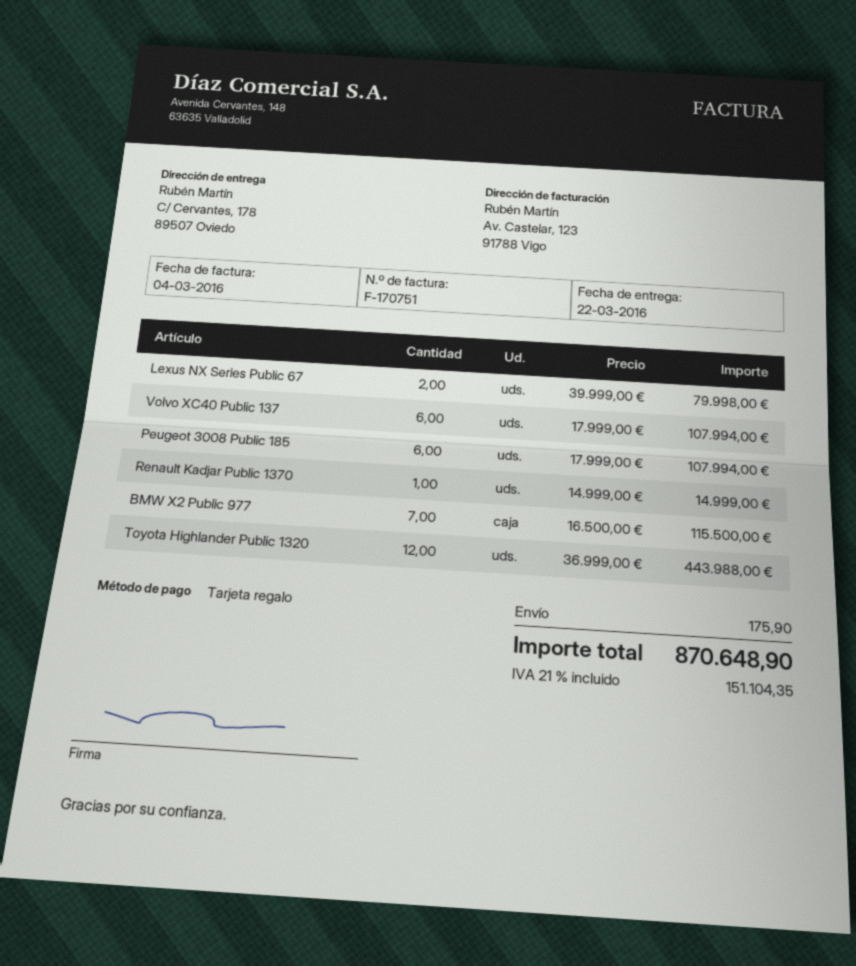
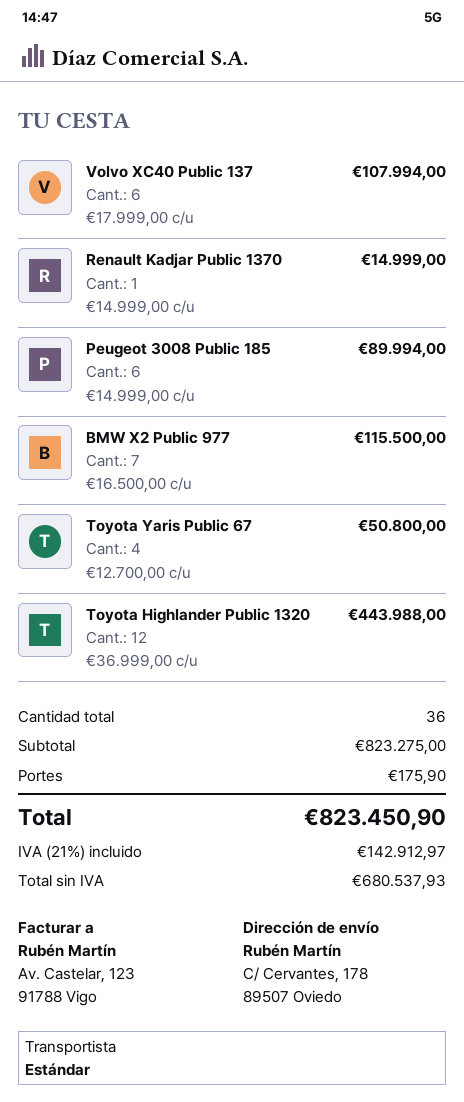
Lexus NX Series Public 67: 2 x 39999.00 = 79998.00 -> none
Peugeot 3008 Public 185: 6 x 17999.00 = 107994.00 -> 6 x 14999.00 = 89994.00
Toyota Yaris Public 67: none -> 4 x 12700.00 = 50800.00
tax: 21% = 151104.35 -> 21% = 142912.97
total: 870648.90 -> 823450.90

